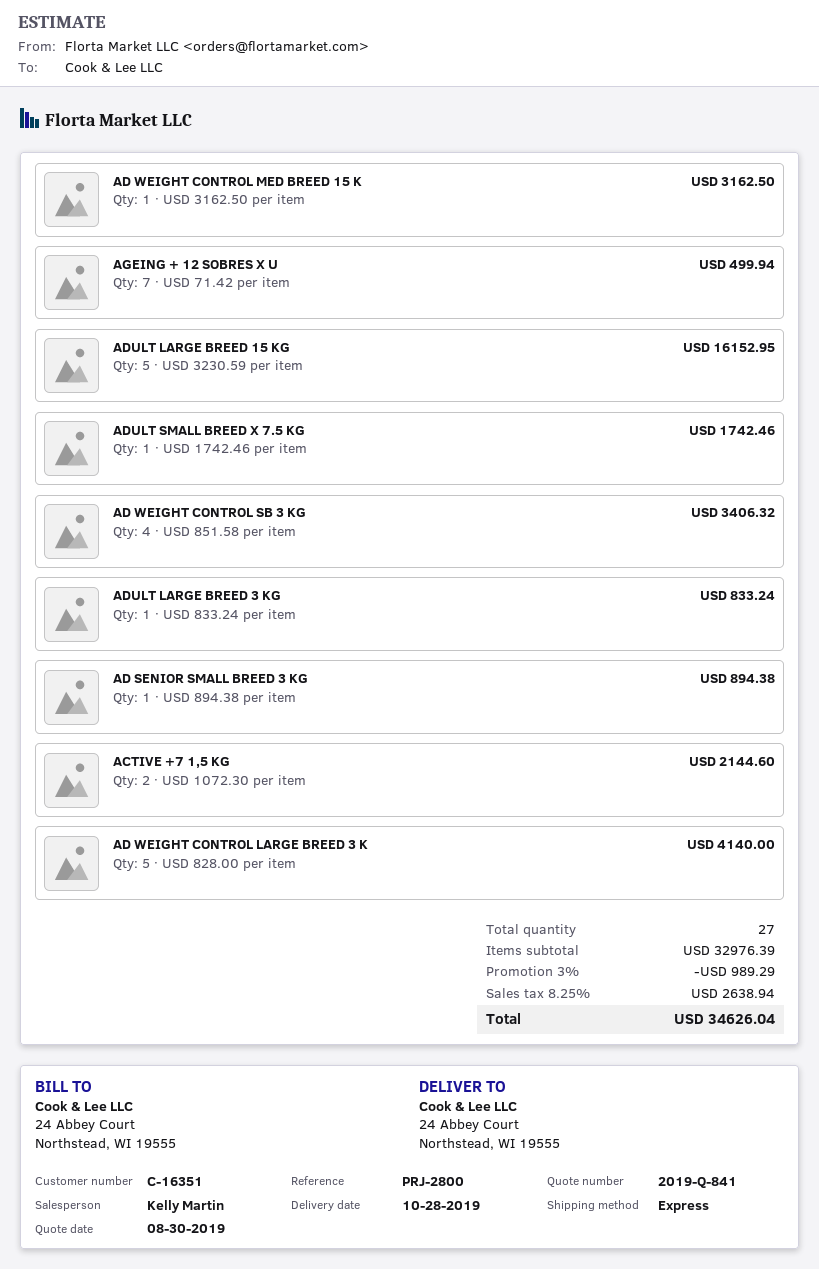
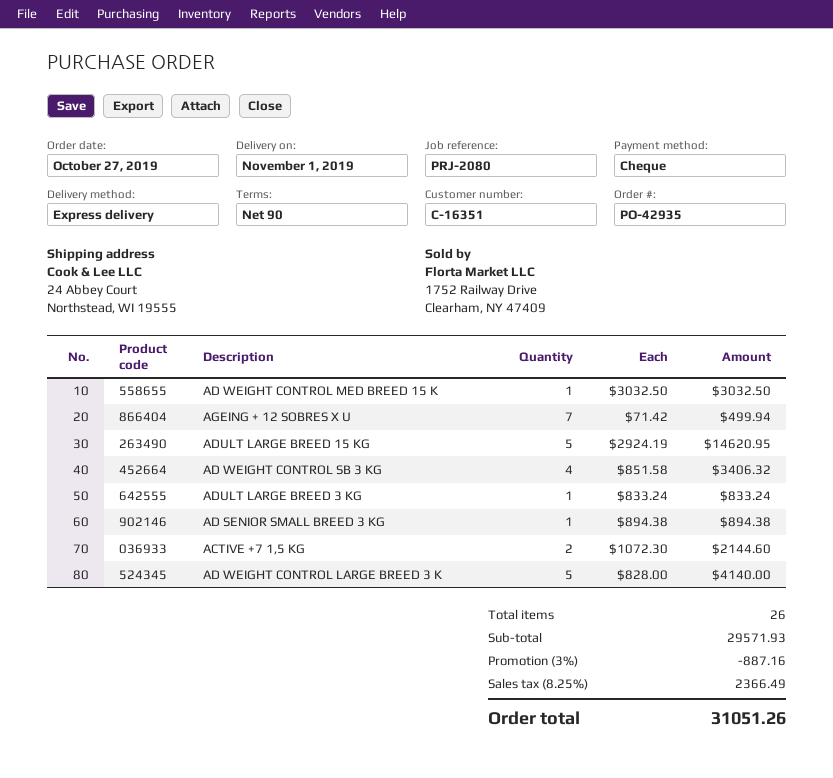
delivery date: 2019-10-28 -> 2019-11-01
reference: PRJ-2800 -> PRJ-2080
AD WEIGHT CONTROL MED BREED 15 K: 1 x 3162.50 = 3162.50 -> 1 x 3032.50 = 3032.50
ADULT LARGE BREED 15 KG: 5 x 3230.59 = 16152.95 -> 5 x 2924.19 = 14620.95
ADULT SMALL BREED X 7.5 KG: 1 x 1742.46 = 1742.46 -> none
total quantity: 27 -> 26
subtotal: 32976.39 -> 29571.93
discount: 3% = 989.29 -> 3% = 887.16
tax: 8.25% = 2638.94 -> 8.25% = 2366.49
total: 34626.04 -> 31051.26

